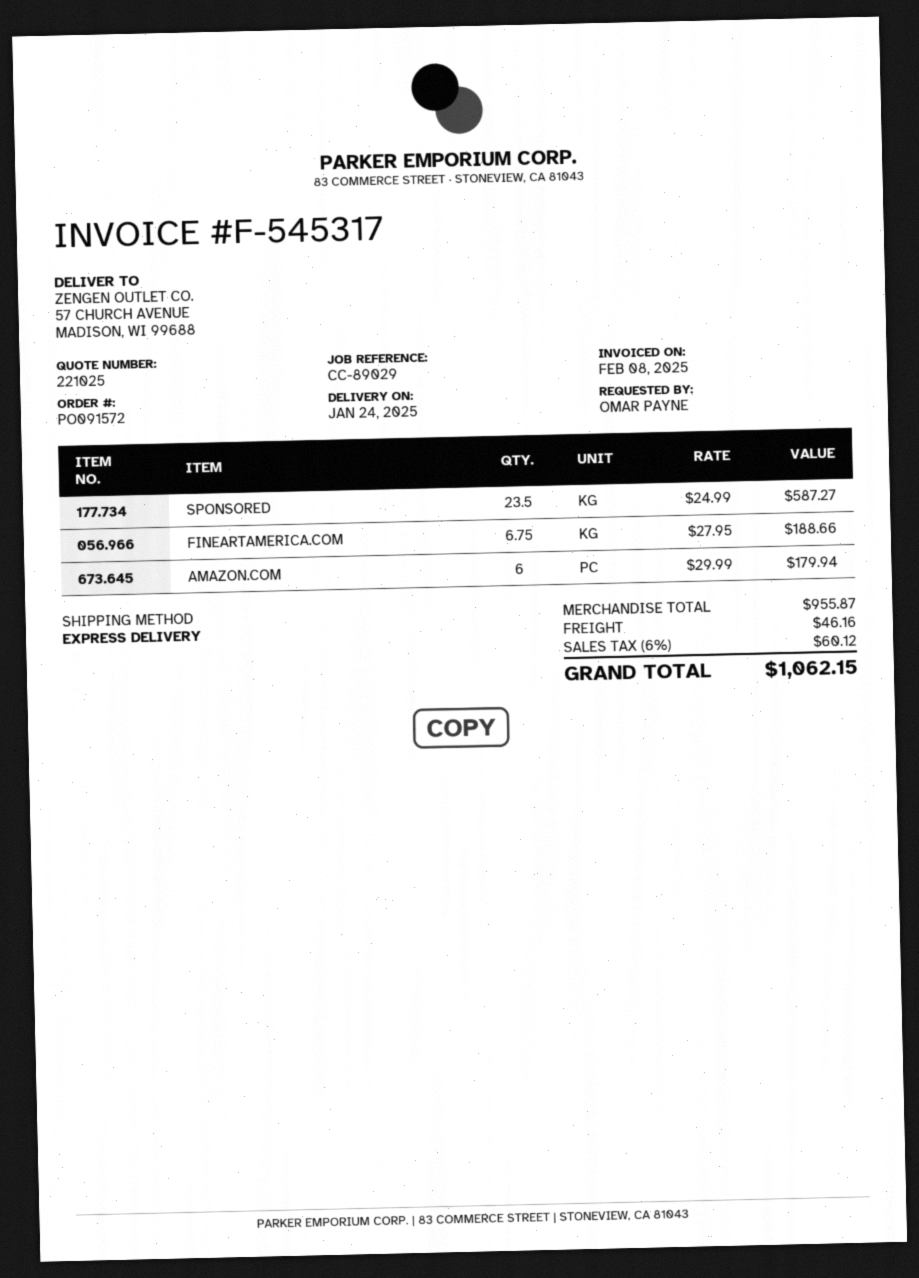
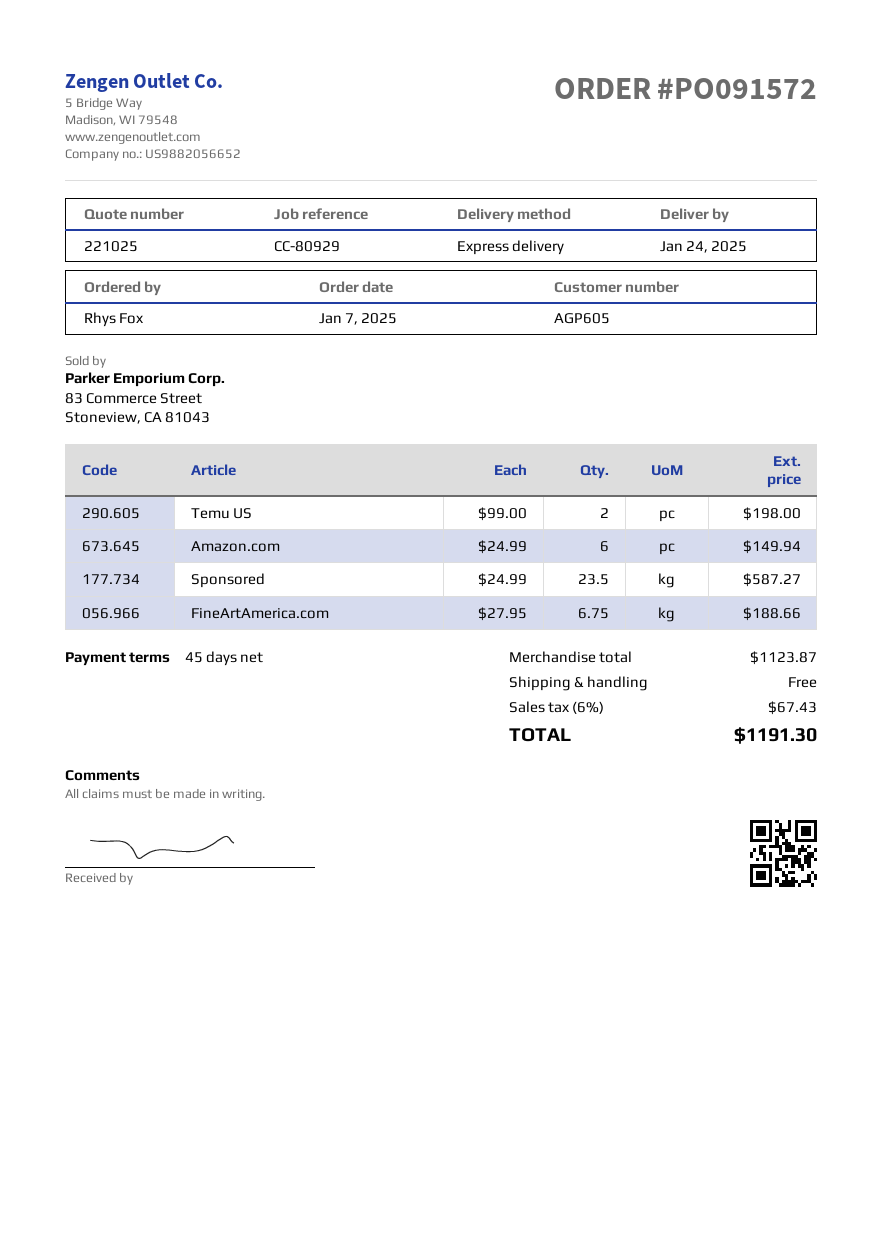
reference: CC-89029 -> CC-80929
ordered by: OMAR PAYNE -> Rhys Fox
AMAZON.COM: 6 x 29.99 = 179.94 -> 6 x 24.99 = 149.94
Temu US: none -> 2 x 99.00 = 198.00
subtotal: 955.87 -> 1123.87
shipping: 46.16 -> 0.00
tax: 6% = 60.12 -> 6% = 67.43
total: 1062.15 -> 1191.30

